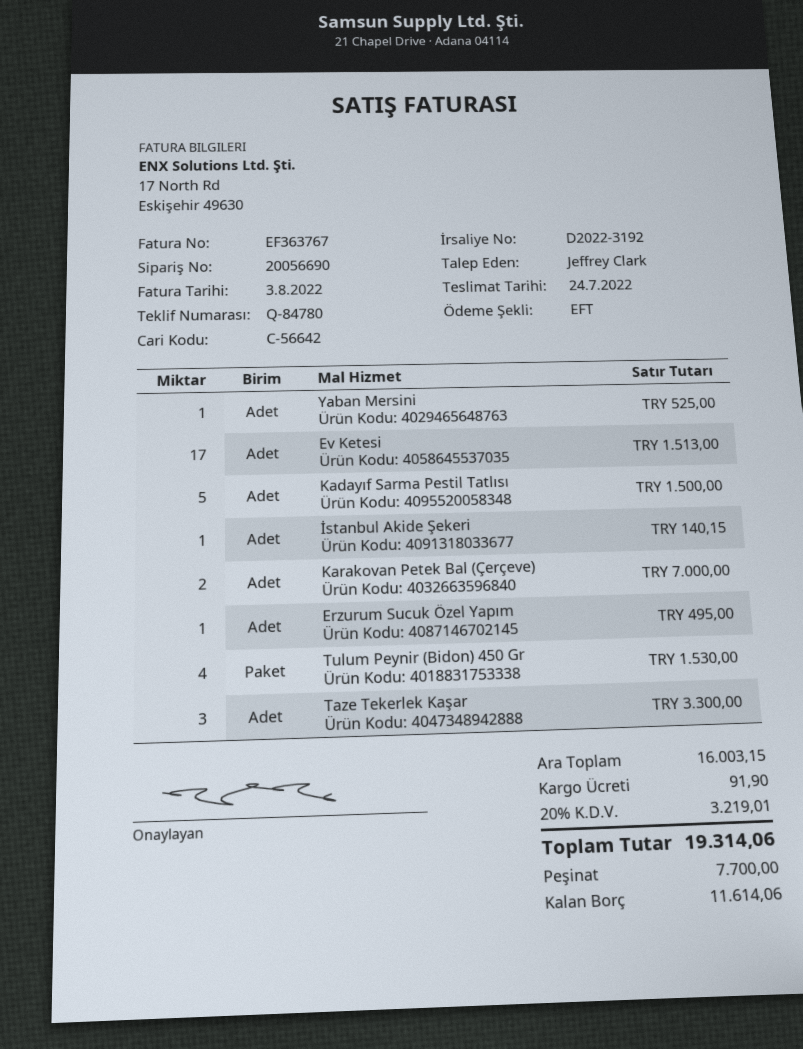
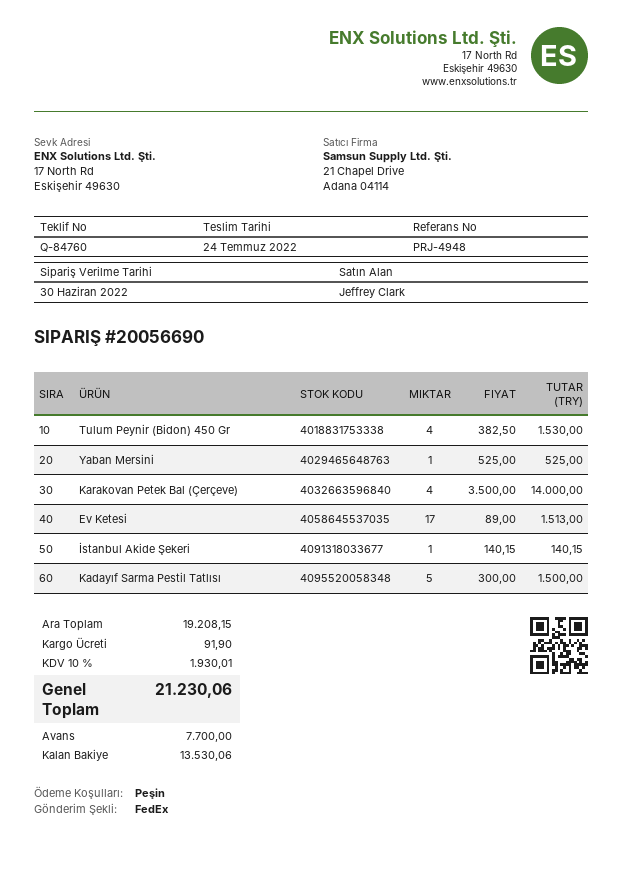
quote number: Q-84780 -> Q-84760
Karakovan Petek Bal (Çerçeve): 2 for 7000.00 -> 4 for 14000.00
Erzurum Sucuk Özel Yapım: 1 for 495.00 -> none
Taze Tekerlek Kaşar: 3 for 3300.00 -> none
subtotal: 16003.15 -> 19208.15
tax: 20% = 3219.01 -> 10% = 1930.01
total: 19314.06 -> 21230.06
balance: 11614.06 -> 13530.06

